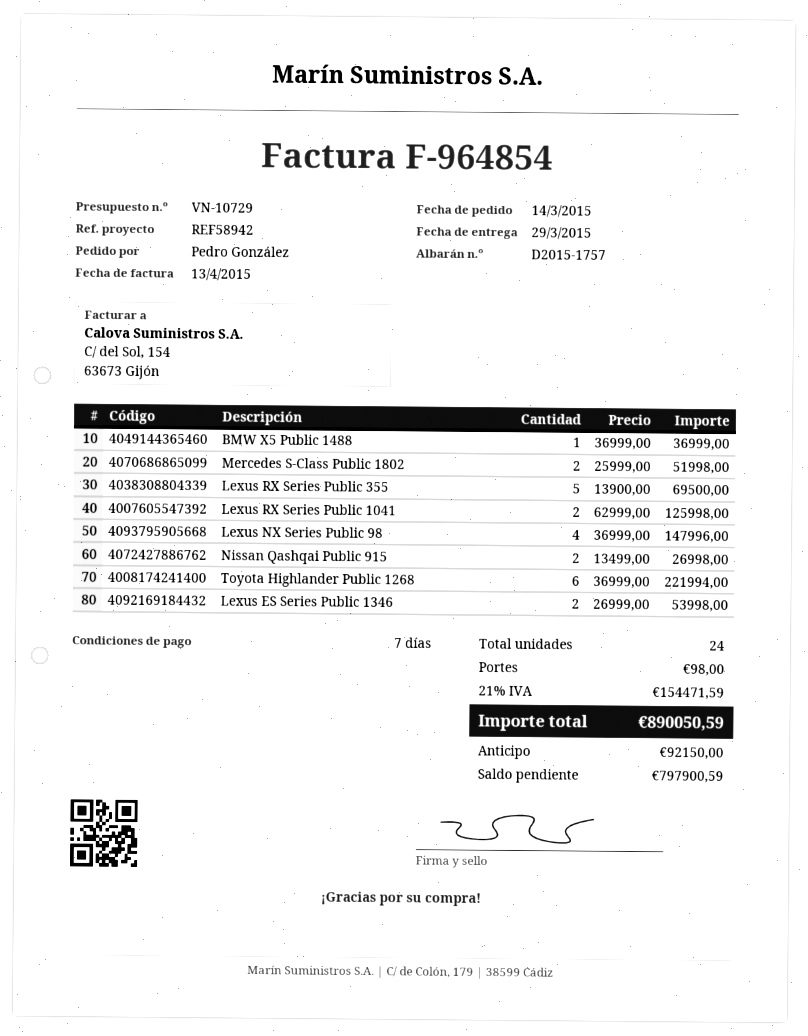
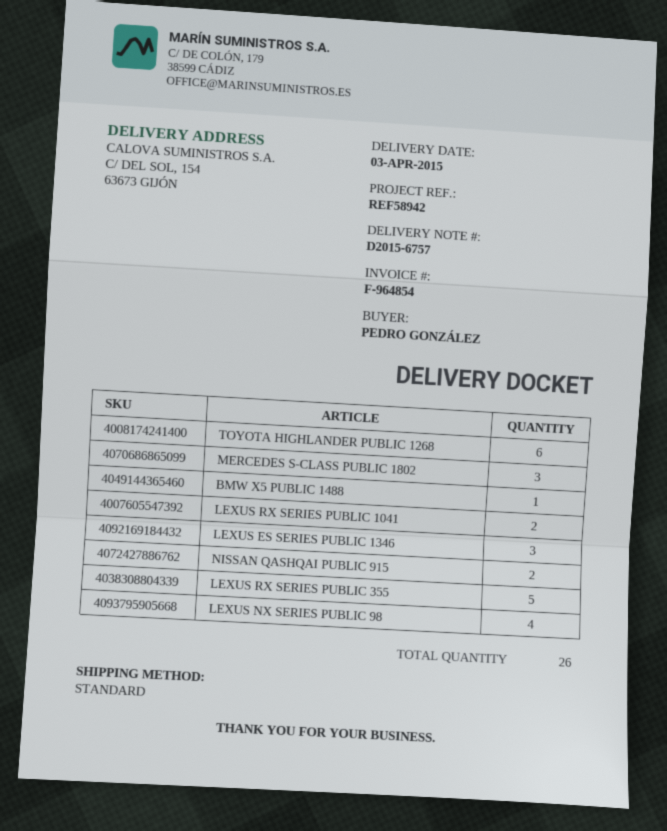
delivery note number: D2015-1757 -> D2015-6757
delivery date: 2015-03-29 -> 2015-04-03
Mercedes S-Class Public 1802: 2 -> 3
Lexus ES Series Public 1346: 2 -> 3
total quantity: 24 -> 26

